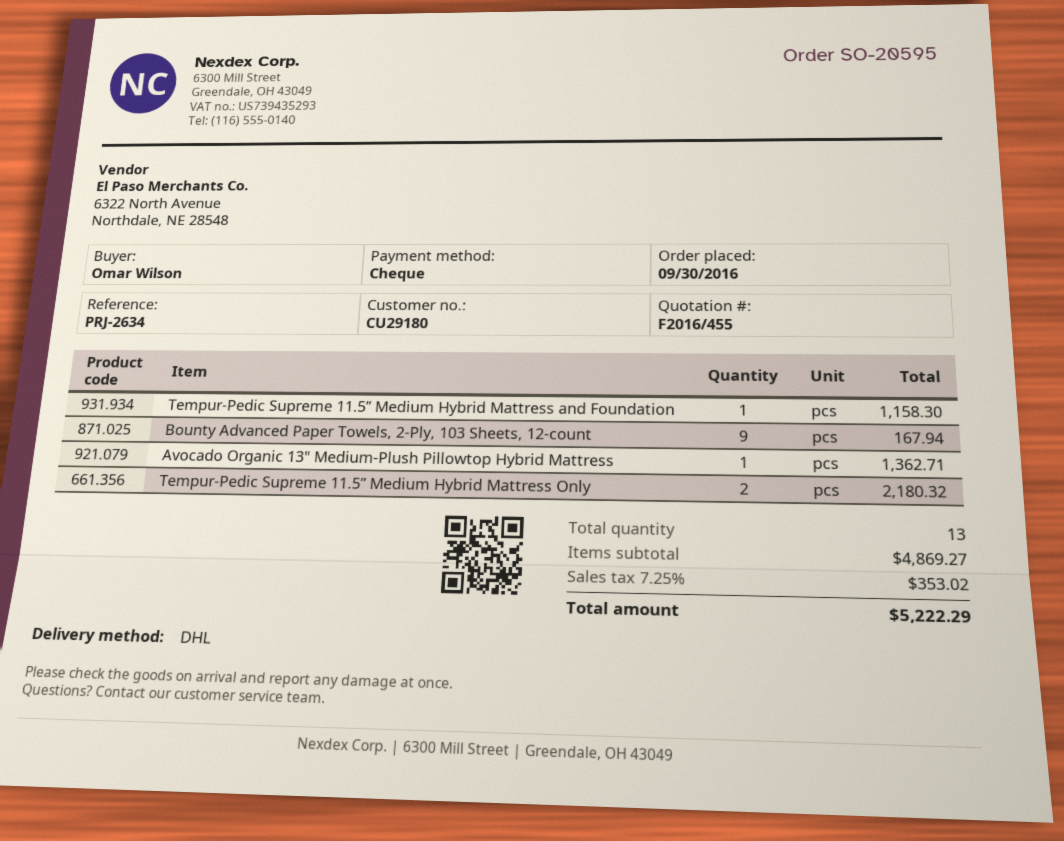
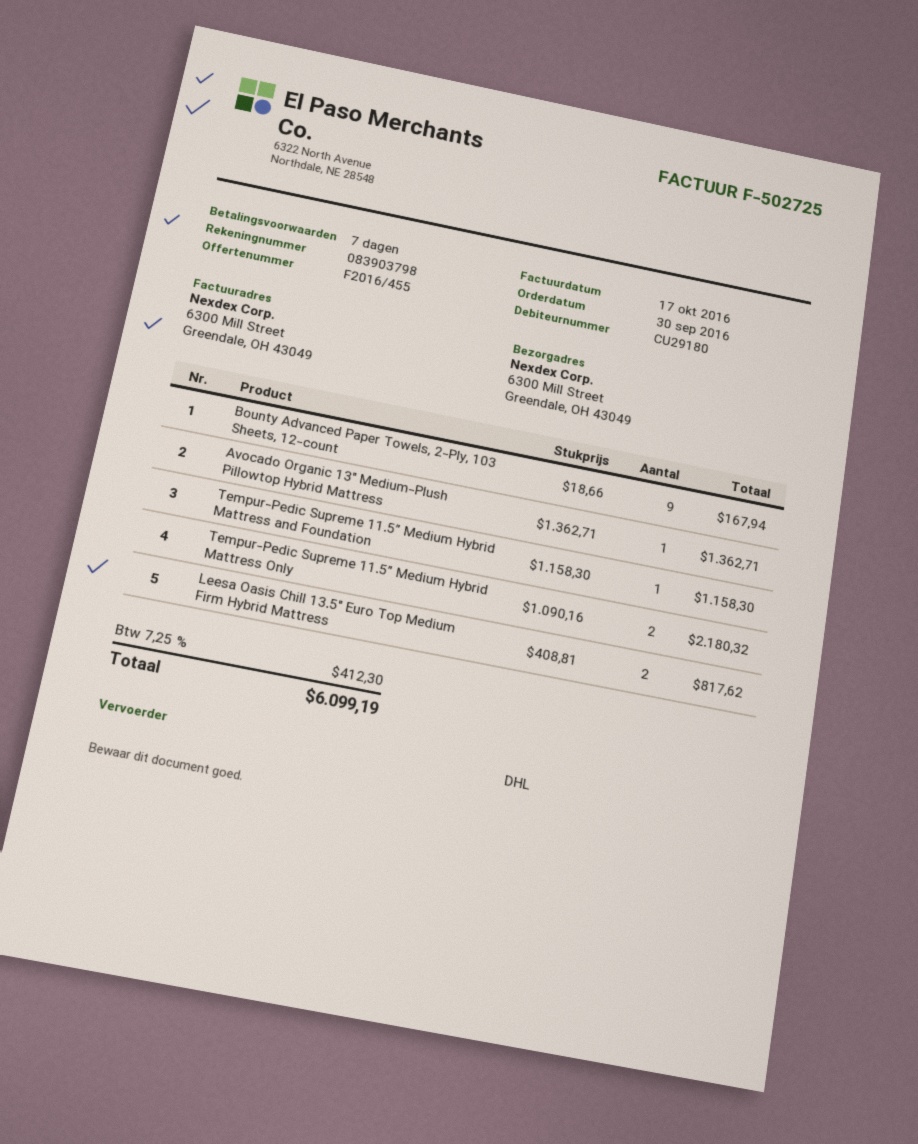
Leesa Oasis Chill 13.5" Euro Top Medium Firm Hybrid Mattress: none -> 2 for 817.62
tax: 7.25% = 353.02 -> 7.25% = 412.30
total: 5222.29 -> 6099.19

